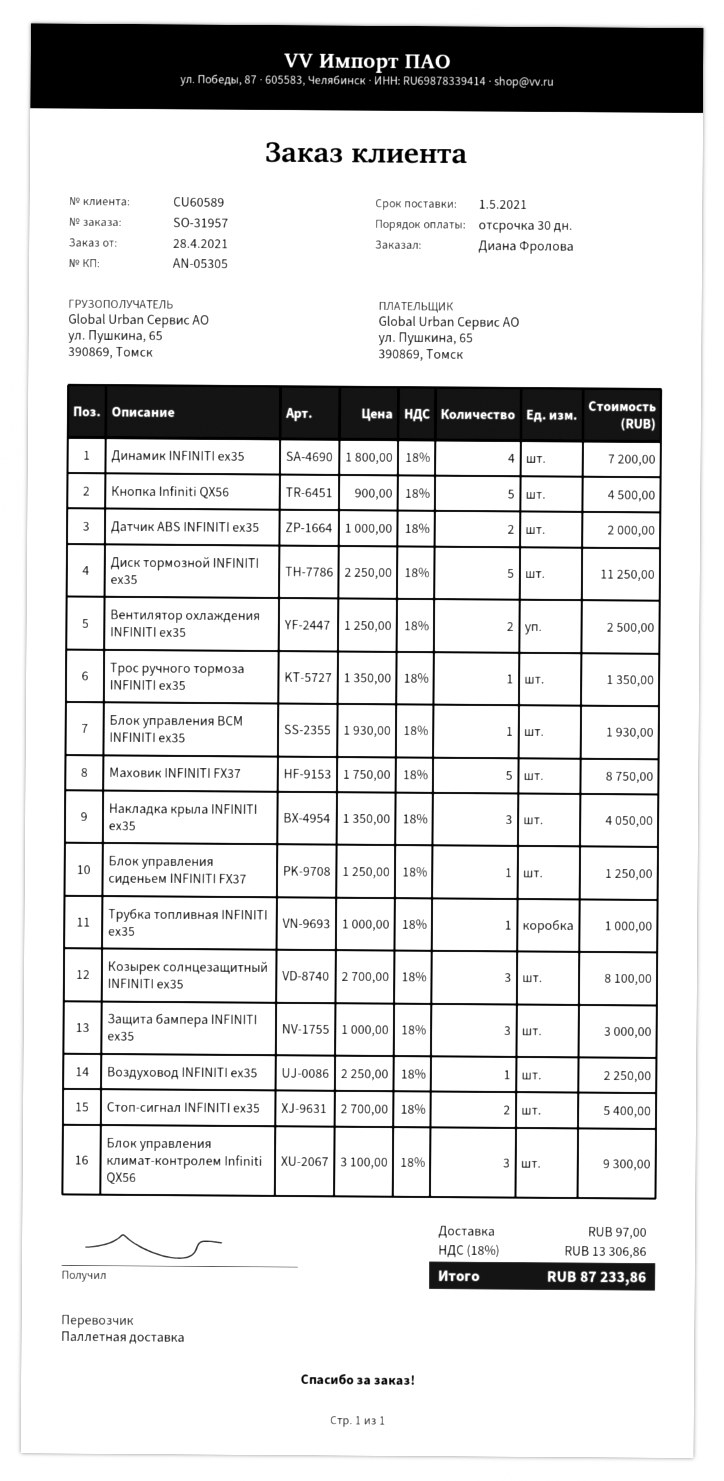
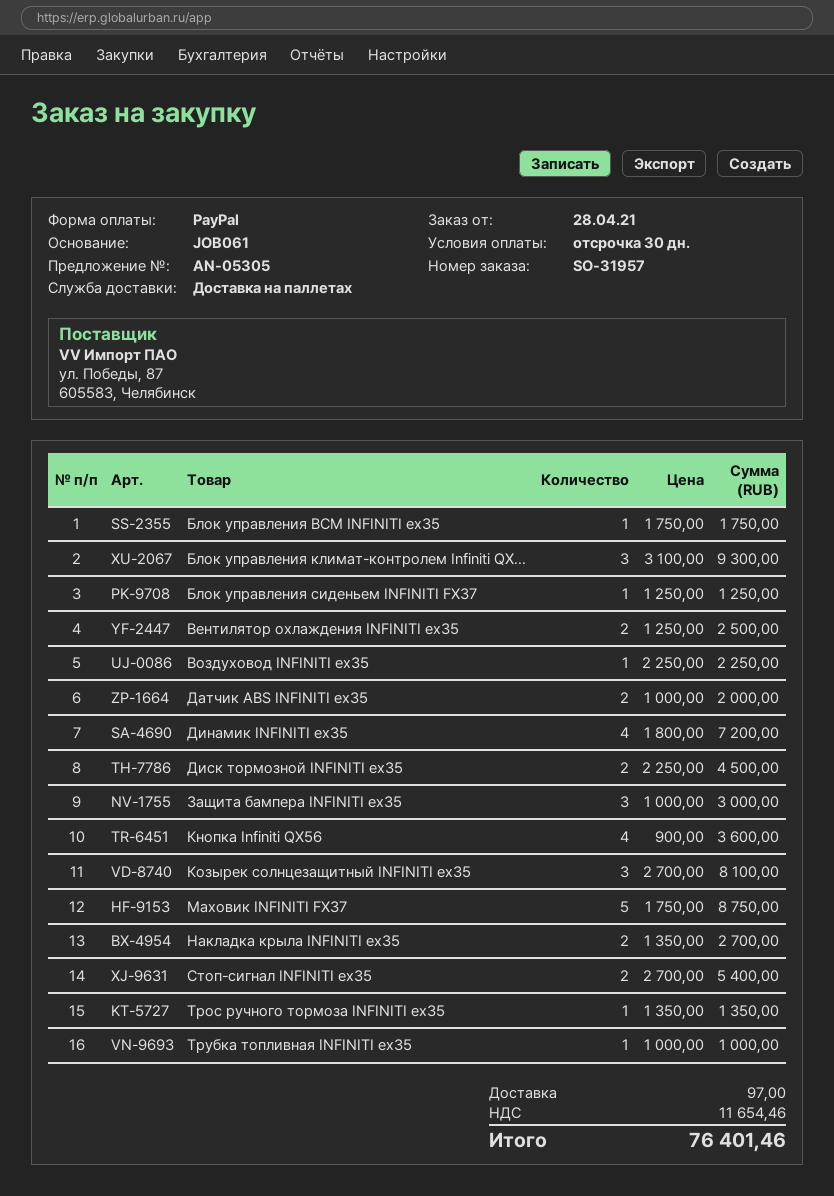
Кнопка Infiniti QX56: 5 x 900.00 = 4500.00 -> 4 x 900.00 = 3600.00
Диск тормозной INFINITI ex35: 5 x 2250.00 = 11250.00 -> 2 x 2250.00 = 4500.00
Блок управления BCM INFINITI ex35: 1 x 1930.00 = 1930.00 -> 1 x 1750.00 = 1750.00
Накладка крыла INFINITI ex35: 3 x 1350.00 = 4050.00 -> 2 x 1350.00 = 2700.00
tax: 13306.86 -> 11654.46
total: 87233.86 -> 76401.46

